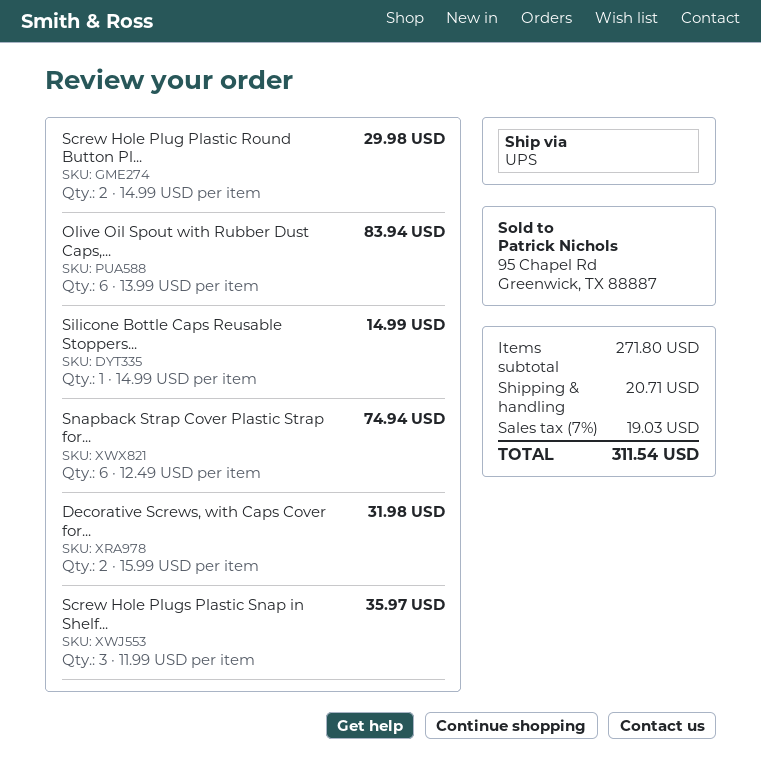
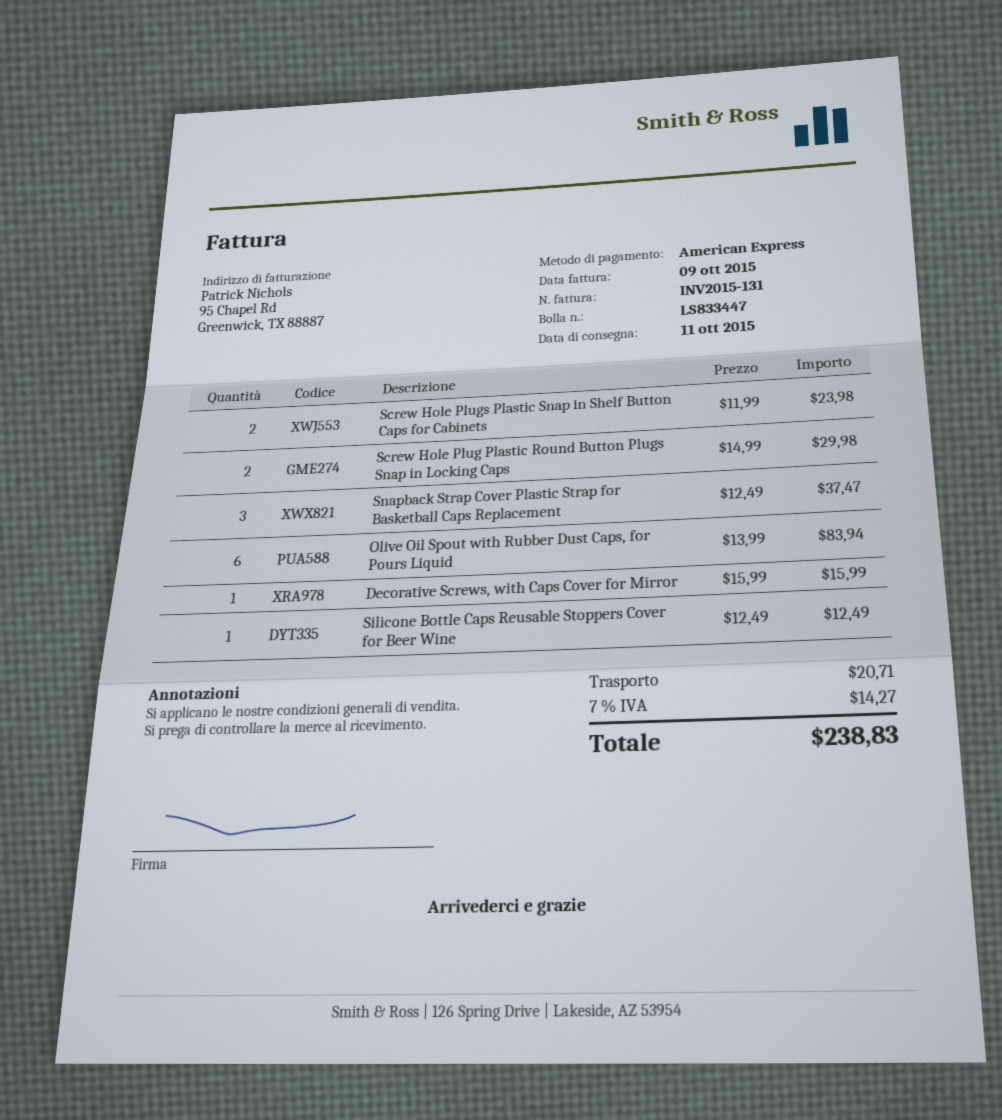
Silicone Bottle Caps Reusable Stoppers...: 1 x 14.99 = 14.99 -> 1 x 12.49 = 12.49
Snapback Strap Cover Plastic Strap for...: 6 x 12.49 = 74.94 -> 3 x 12.49 = 37.47
Decorative Screws, with Caps Cover for...: 2 x 15.99 = 31.98 -> 1 x 15.99 = 15.99
Screw Hole Plugs Plastic Snap in Shelf...: 3 x 11.99 = 35.97 -> 2 x 11.99 = 23.98
tax: 7% = 19.03 -> 7% = 14.27
total: 311.54 -> 238.83

